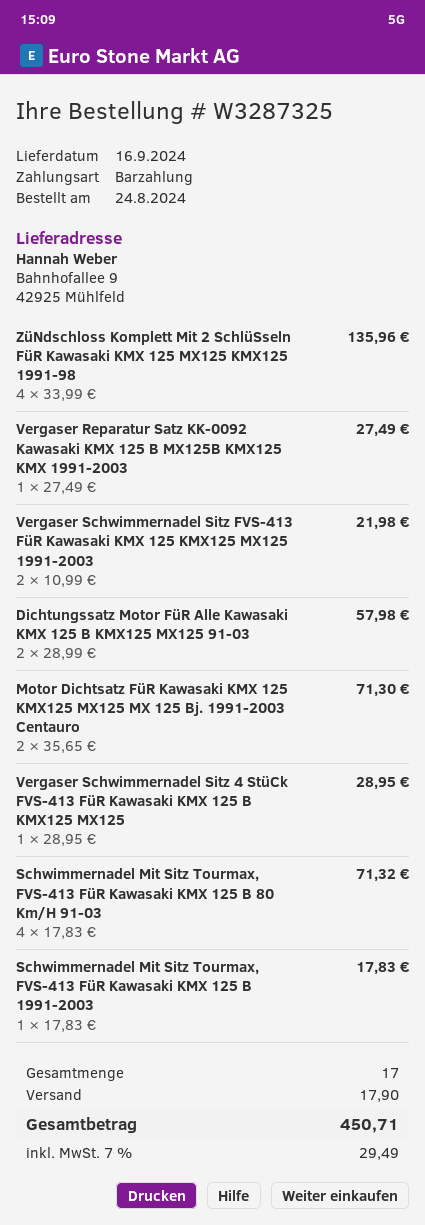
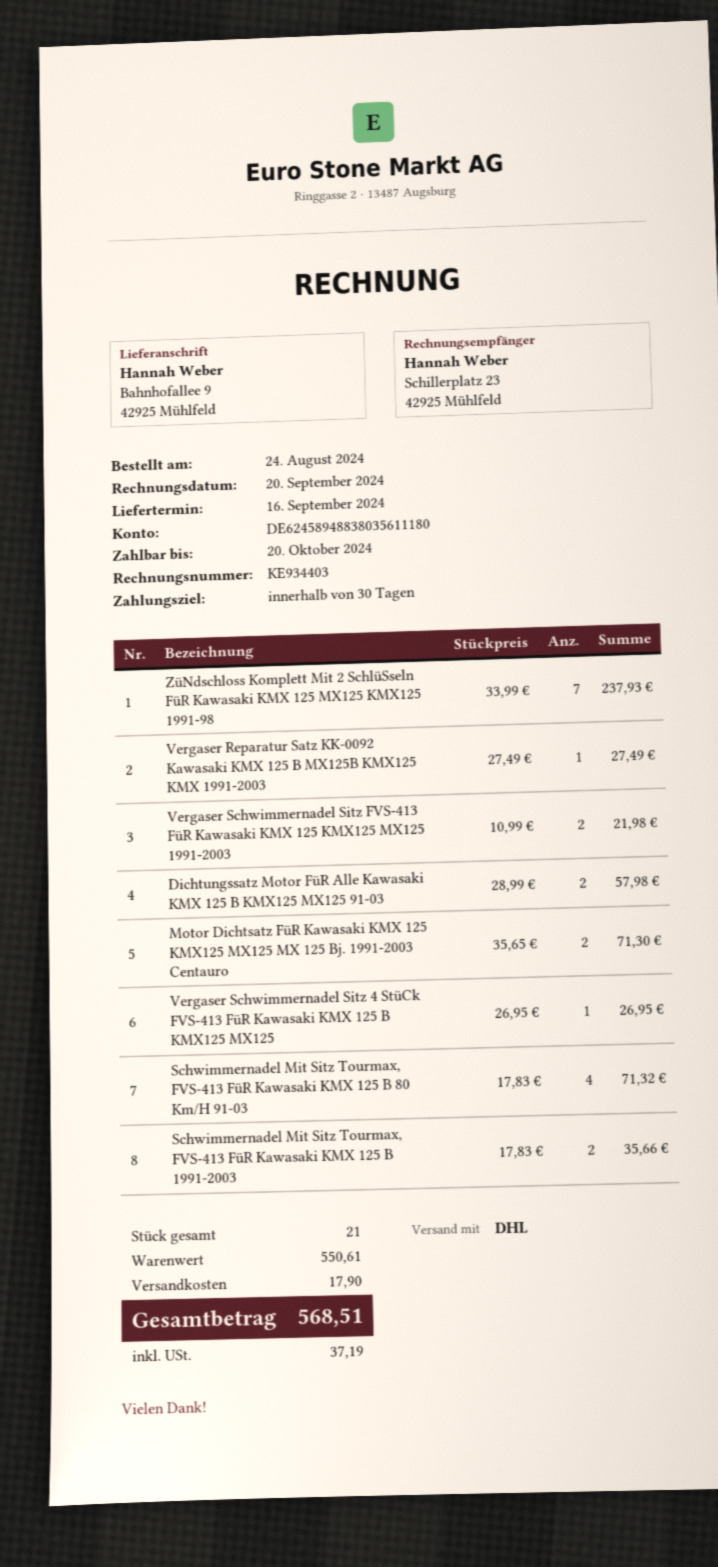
ZüNdschloss Komplett Mit 2 SchlüSseln FüR Kawasaki KMX 125 MX125 KMX125 1991-98: 4 x 33.99 = 135.96 -> 7 x 33.99 = 237.93
Vergaser Schwimmernadel Sitz 4 StüCk FVS-413 FüR Kawasaki KMX 125 B KMX125 MX125: 1 x 28.95 = 28.95 -> 1 x 26.95 = 26.95
Schwimmernadel Mit Sitz Tourmax, FVS-413 FüR Kawasaki KMX 125 B 1991-2003: 1 x 17.83 = 17.83 -> 2 x 17.83 = 35.66
total quantity: 17 -> 21
tax: 29.49 -> 37.19
total: 450.71 -> 568.51

